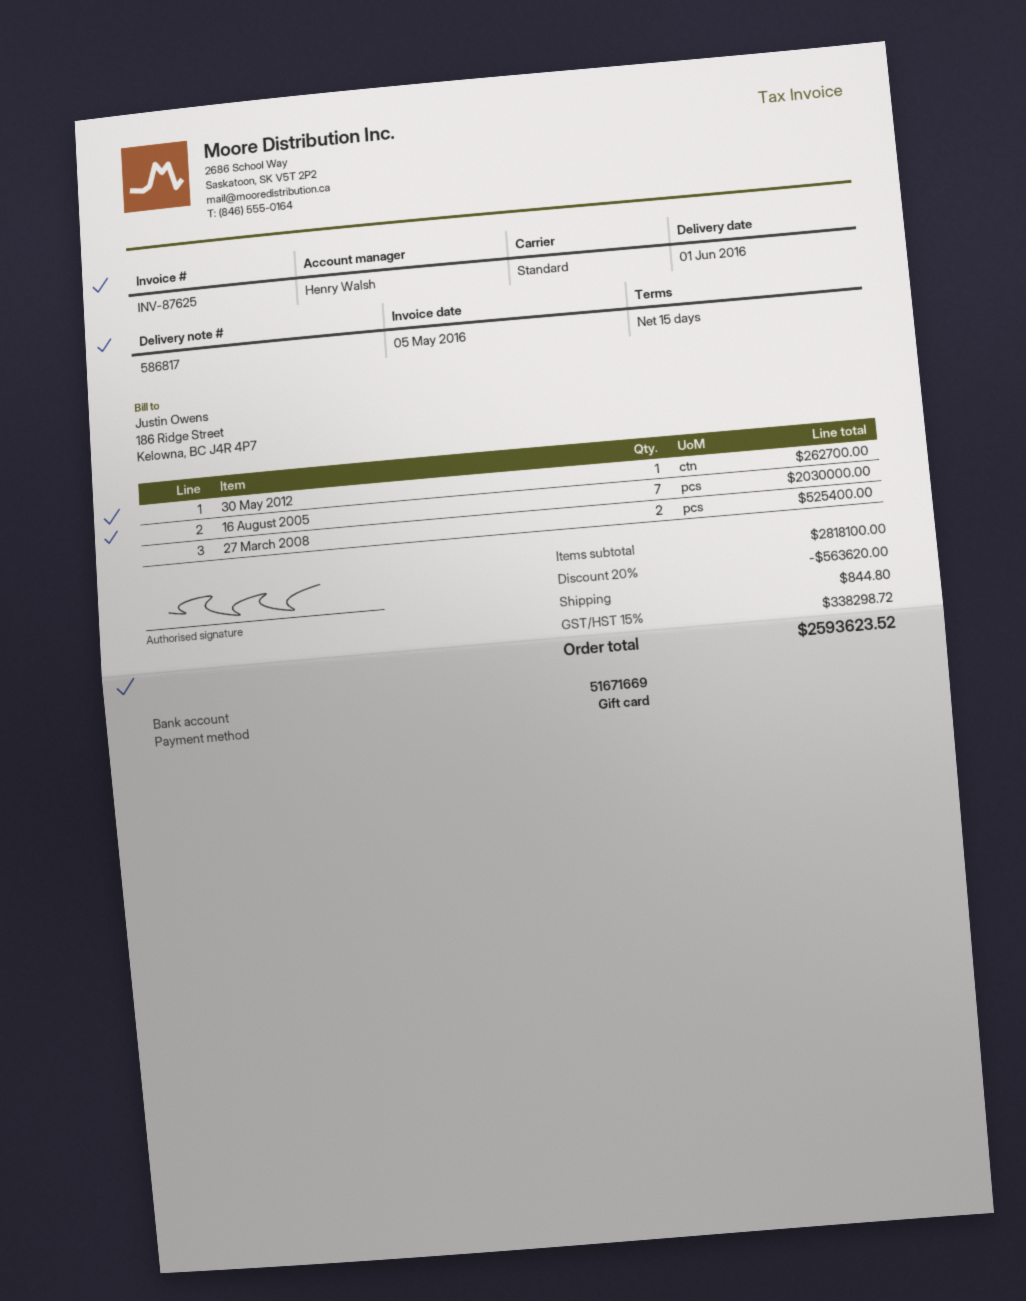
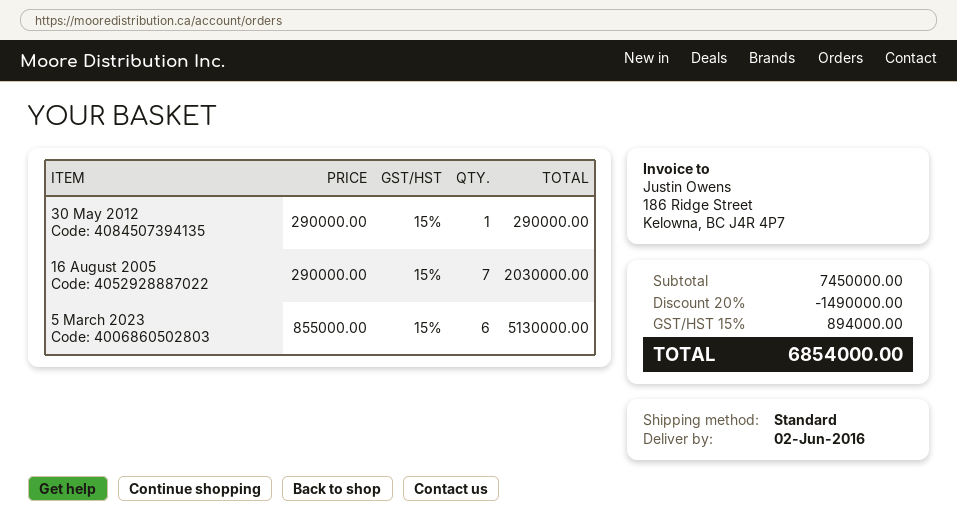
delivery date: 2016-06-01 -> 2016-06-02
30 May 2012: 1 for 262700.00 -> 1 for 290000.00
27 March 2008: 2 for 525400.00 -> none
5 March 2023: none -> 6 for 5130000.00
subtotal: 2818100.00 -> 7450000.00
discount: 20% = 563620.00 -> 20% = 1490000.00
shipping: 844.80 -> none
tax: 15% = 338298.72 -> 15% = 894000.00
total: 2593623.52 -> 6854000.00

